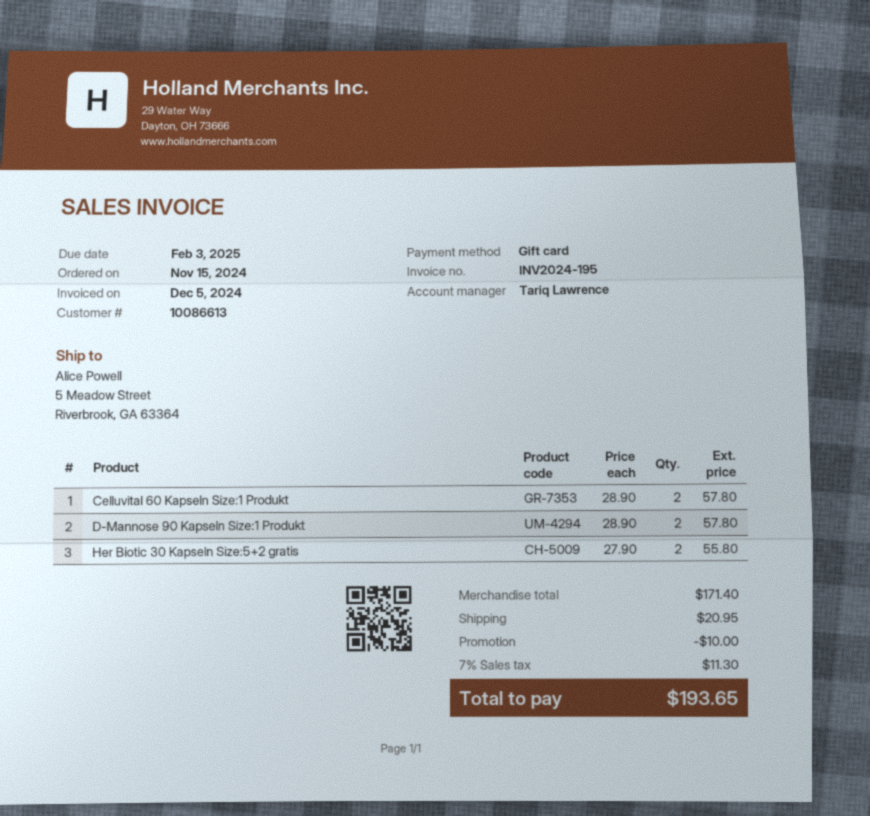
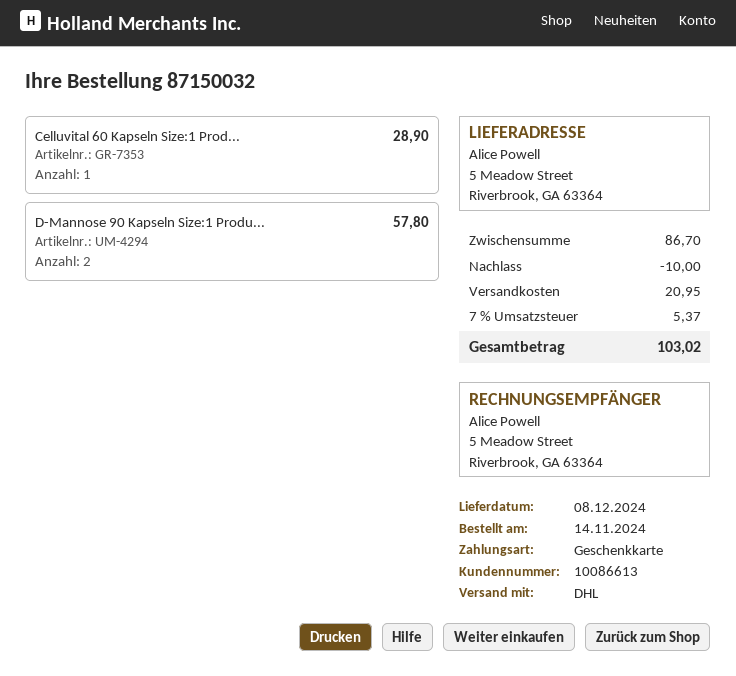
order date: 2024-11-15 -> 2024-11-14
Celluvital 60 Kapseln Size:1 Produkt: 2 for 57.80 -> 1 for 28.90
Her Biotic 30 Kapseln Size:5+2 gratis: 2 for 55.80 -> none
subtotal: 171.40 -> 86.70
tax: 7% = 11.30 -> 7% = 5.37
total: 193.65 -> 103.02

